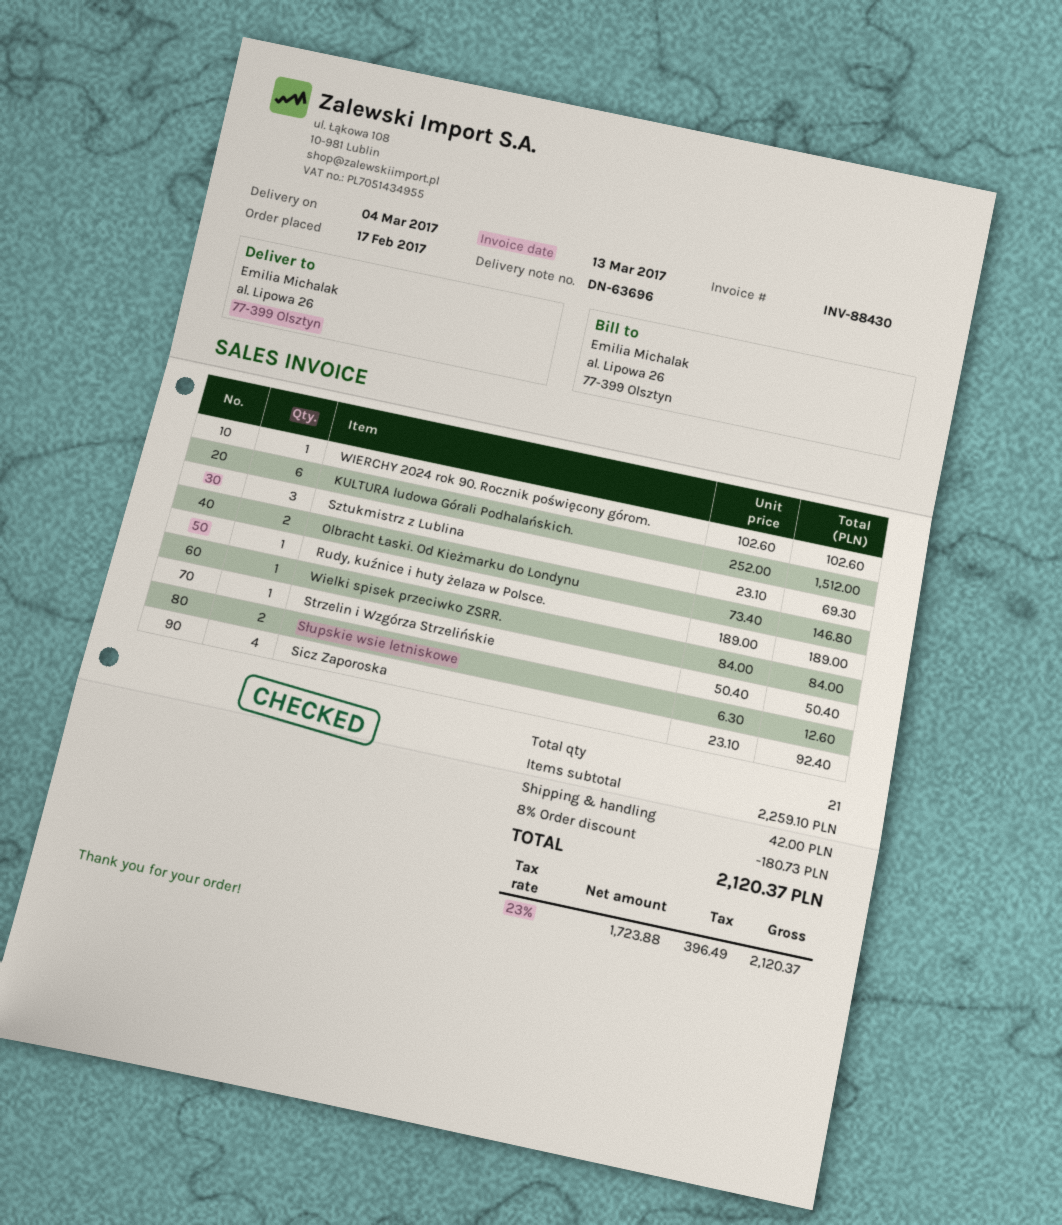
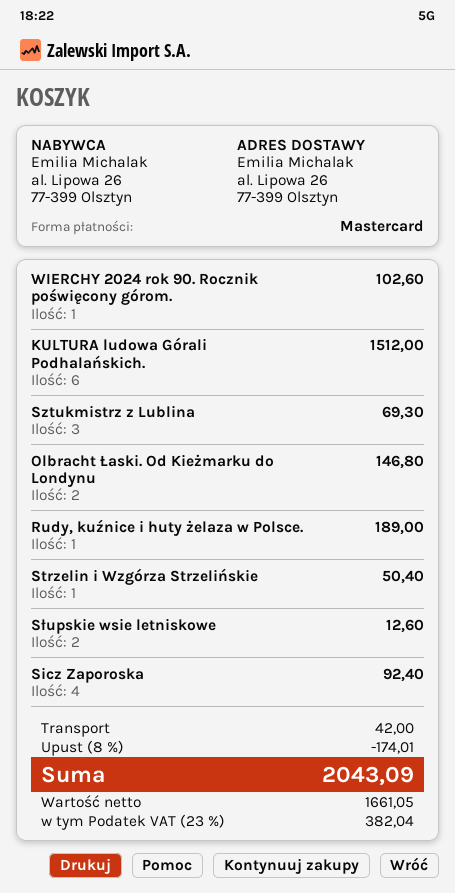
Wielki spisek przeciwko ZSRR.: 1 for 84.00 -> none
discount: 8% = 180.73 -> 8% = 174.01
net: 1723.88 -> 1661.05
tax: 23% = 396.49 -> 23% = 382.04
total: 2120.37 -> 2043.09

